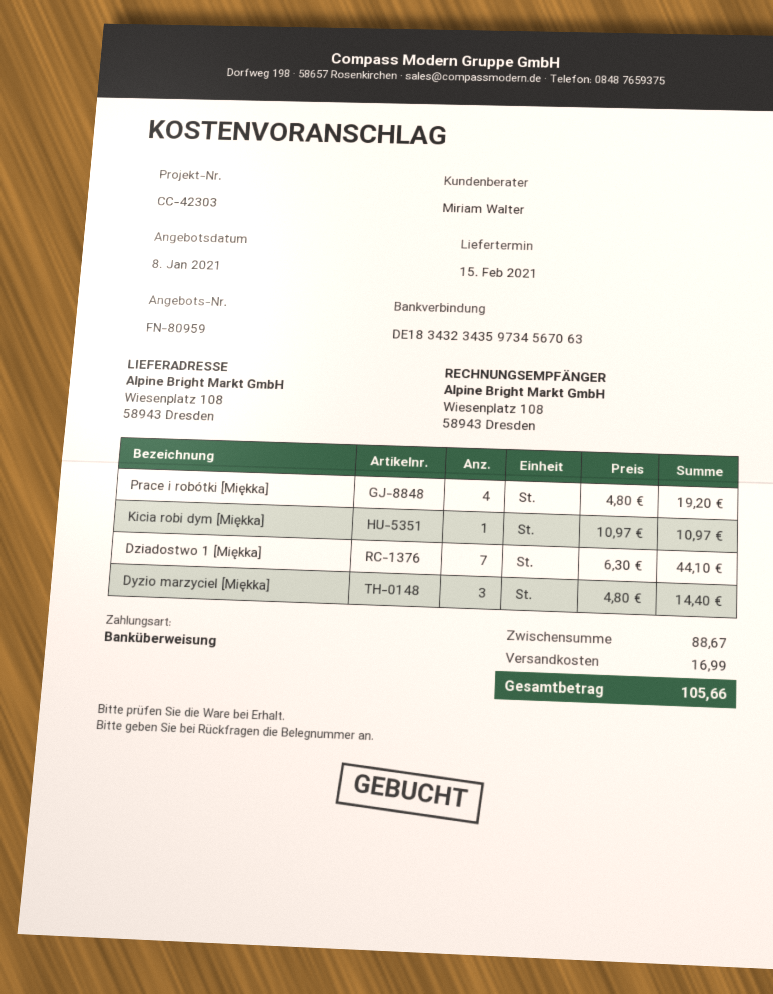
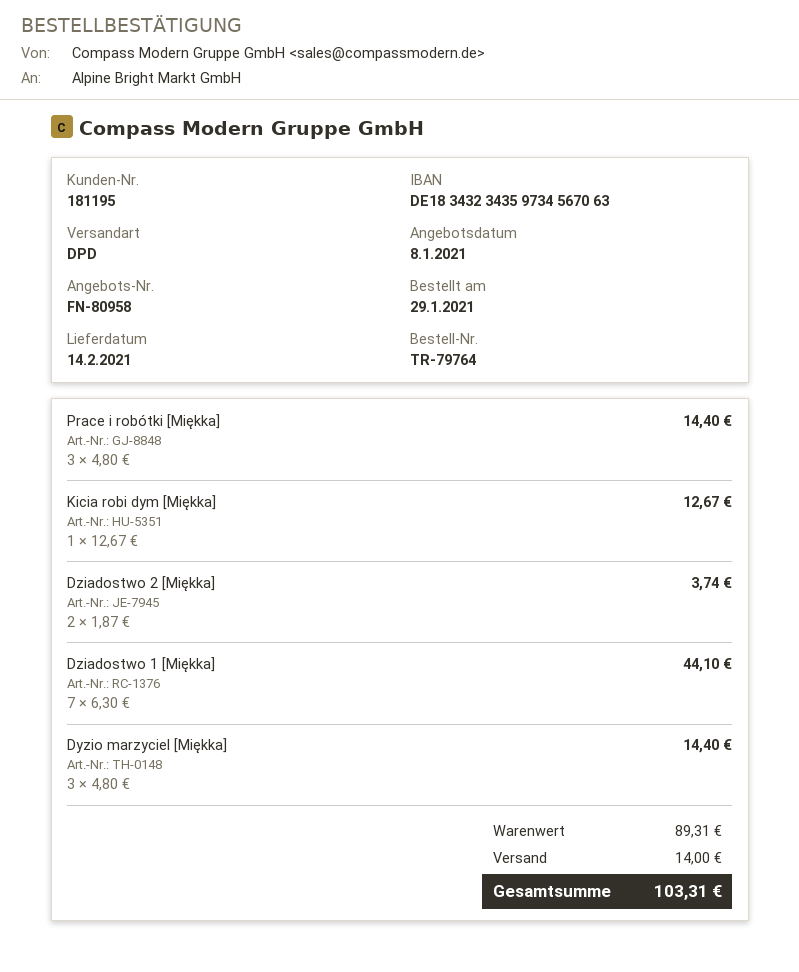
quote number: FN-80959 -> FN-80958
delivery date: 2021-02-15 -> 2021-02-14
Prace i robótki [Miękka]: 4 x 4.80 = 19.20 -> 3 x 4.80 = 14.40
Kicia robi dym [Miękka]: 1 x 10.97 = 10.97 -> 1 x 12.67 = 12.67
Dziadostwo 2 [Miękka]: none -> 2 x 1.87 = 3.74
subtotal: 88.67 -> 89.31
shipping: 16.99 -> 14.00
total: 105.66 -> 103.31

